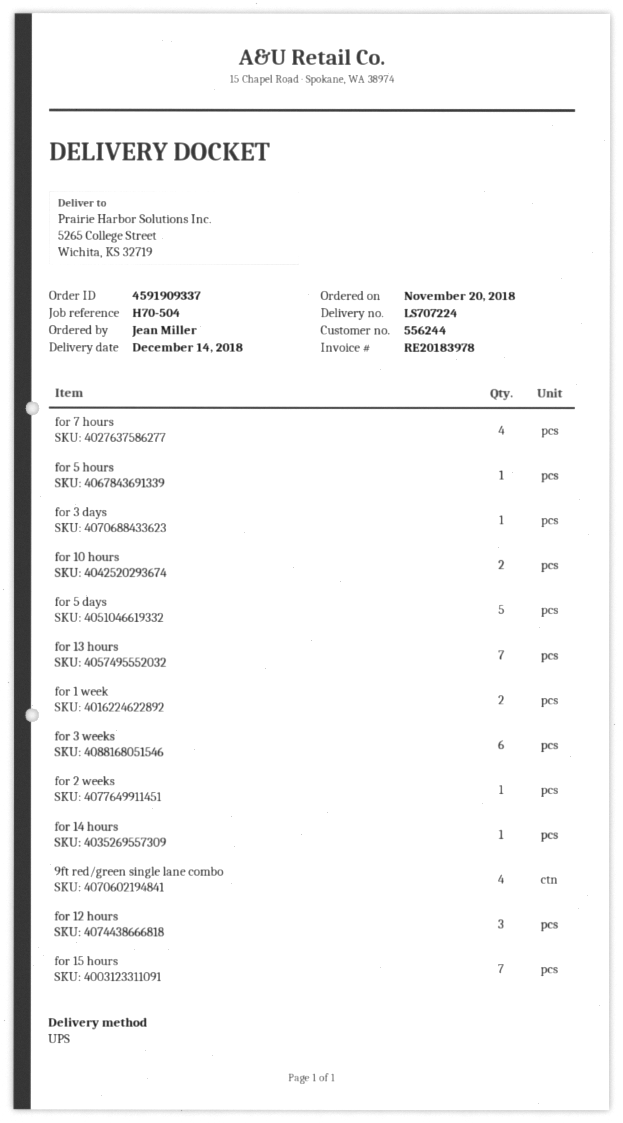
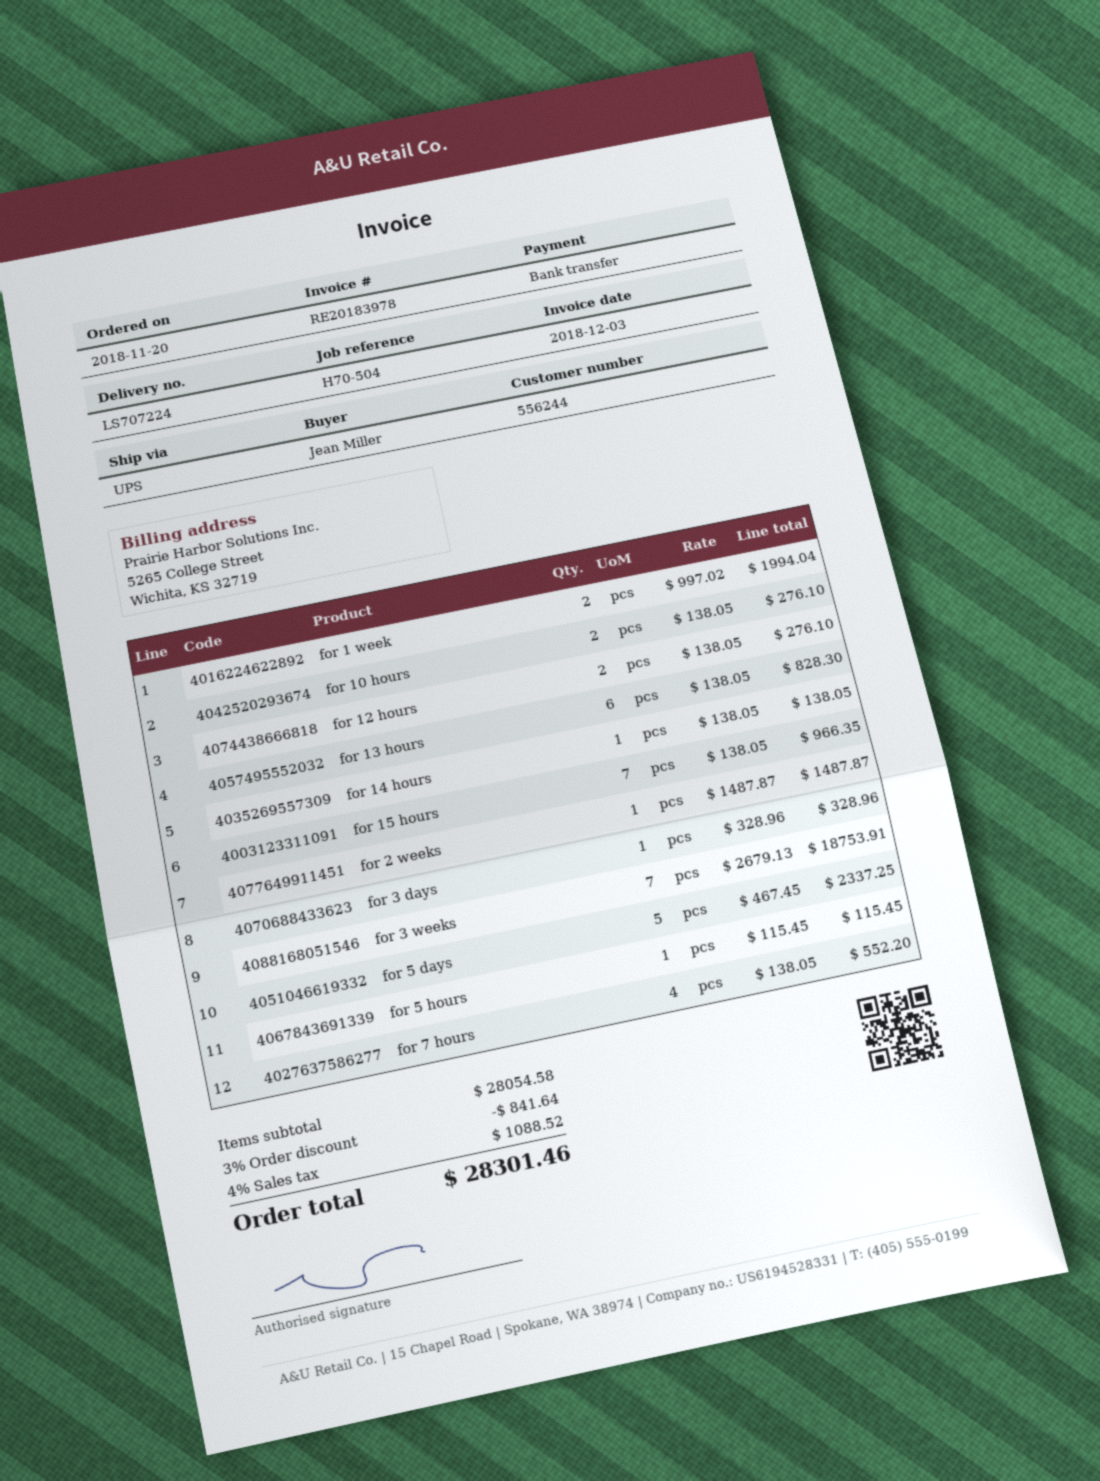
for 13 hours: 7 -> 6
for 3 weeks: 6 -> 7
9ft red/green single lane combo: 4 -> none
for 12 hours: 3 -> 2

